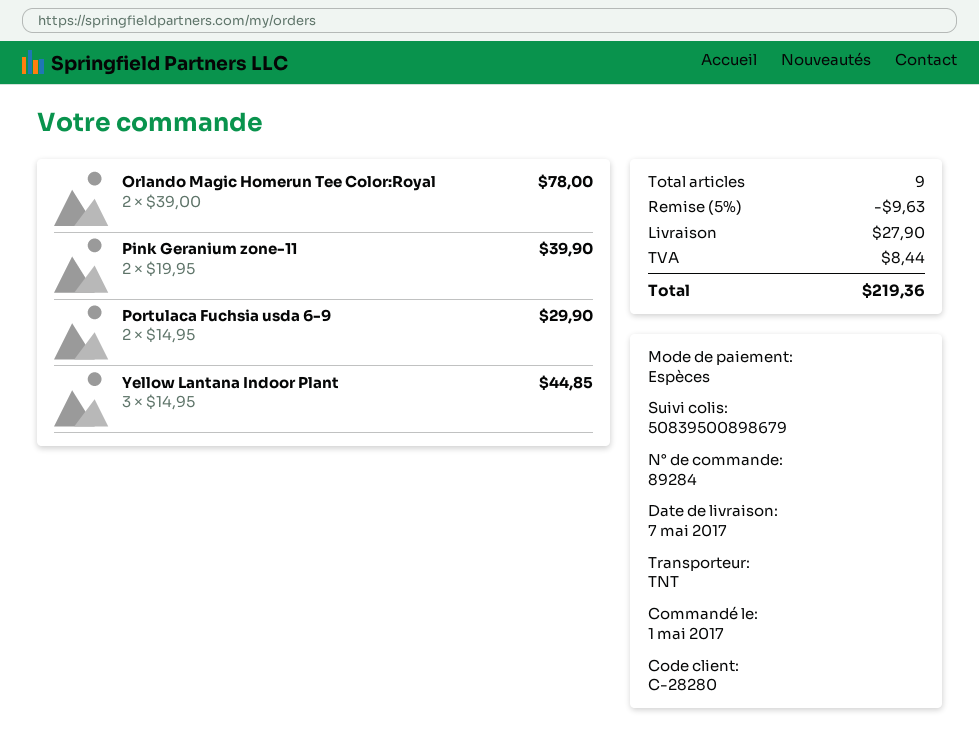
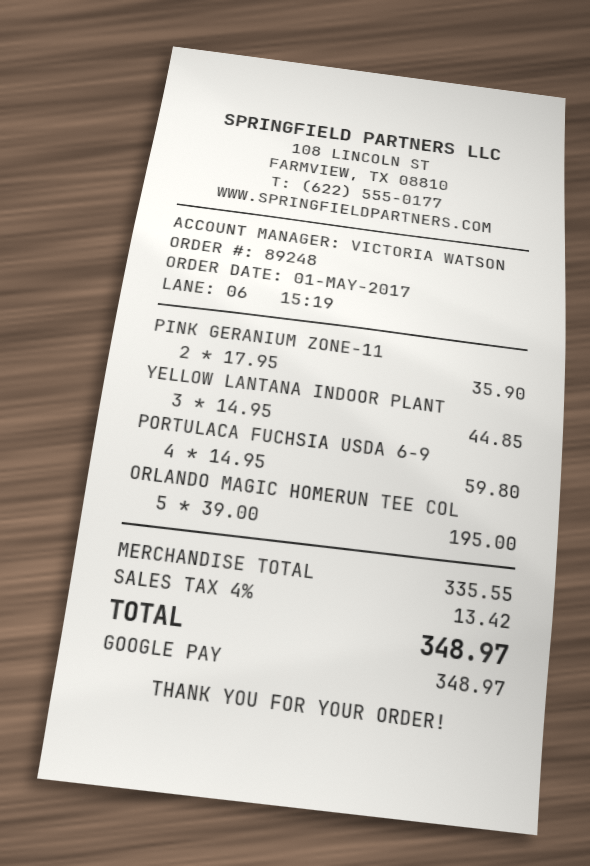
order number: 89284 -> 89248
payment method: cash -> Google Pay
Orlando Magic Homerun Tee Color:Royal: 2 x 39.00 = 78.00 -> 5 x 39.00 = 195.00
Pink Geranium zone-11: 2 x 19.95 = 39.90 -> 2 x 17.95 = 35.90
Portulaca Fuchsia usda 6-9: 2 x 14.95 = 29.90 -> 4 x 14.95 = 59.80
discount: 5% = 9.63 -> none
shipping: 27.90 -> none
tax: 8.44 -> 13.42
total: 219.36 -> 348.97

